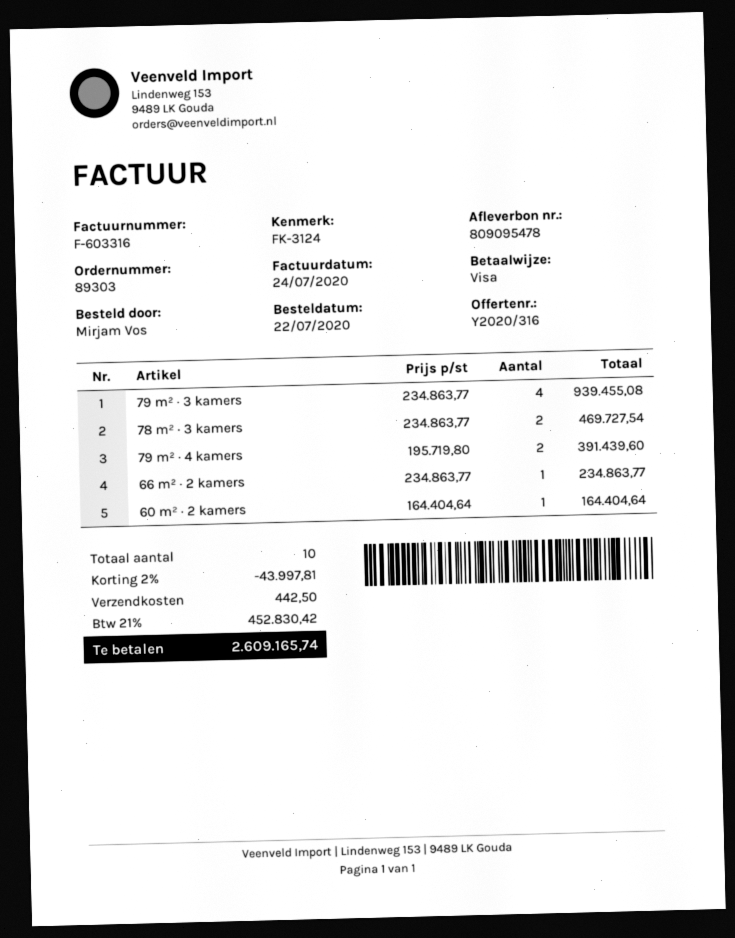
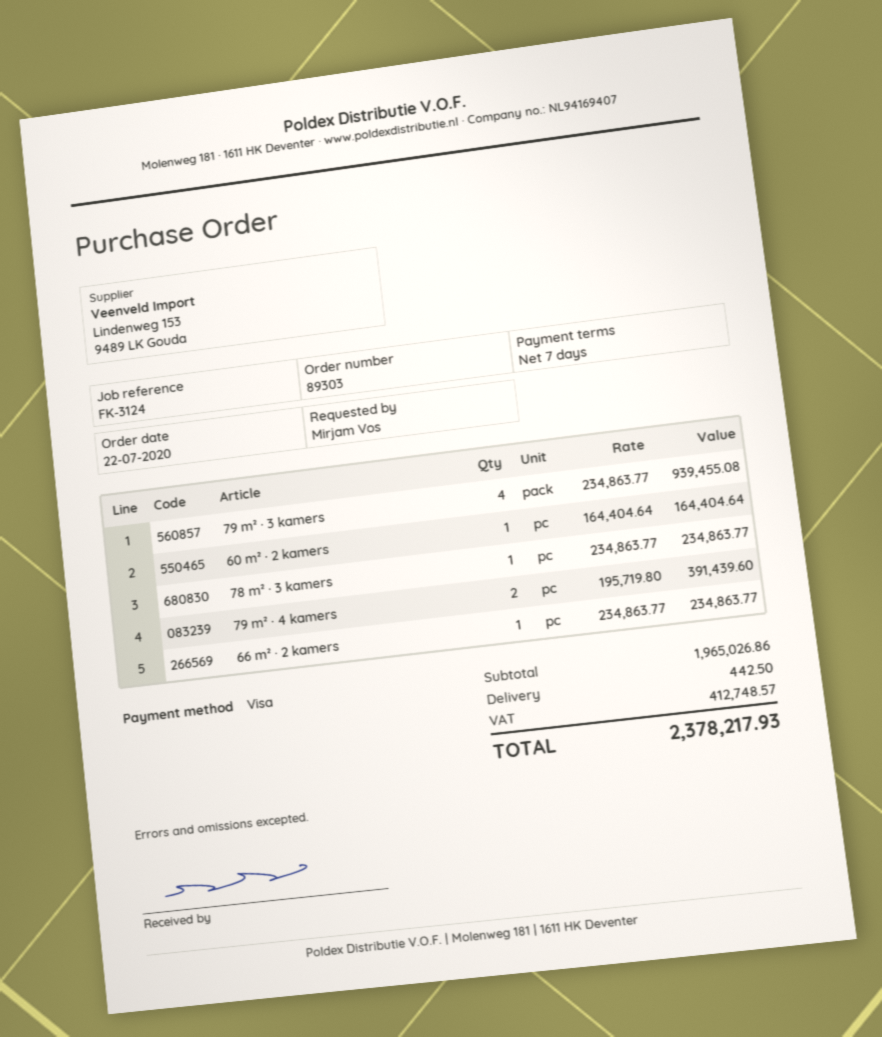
78 m² · 3 kamers: 2 x 234863.77 = 469727.54 -> 1 x 234863.77 = 234863.77
discount: 2% = 43997.81 -> none
tax: 452830.42 -> 412748.57
total: 2609165.74 -> 2378217.93

